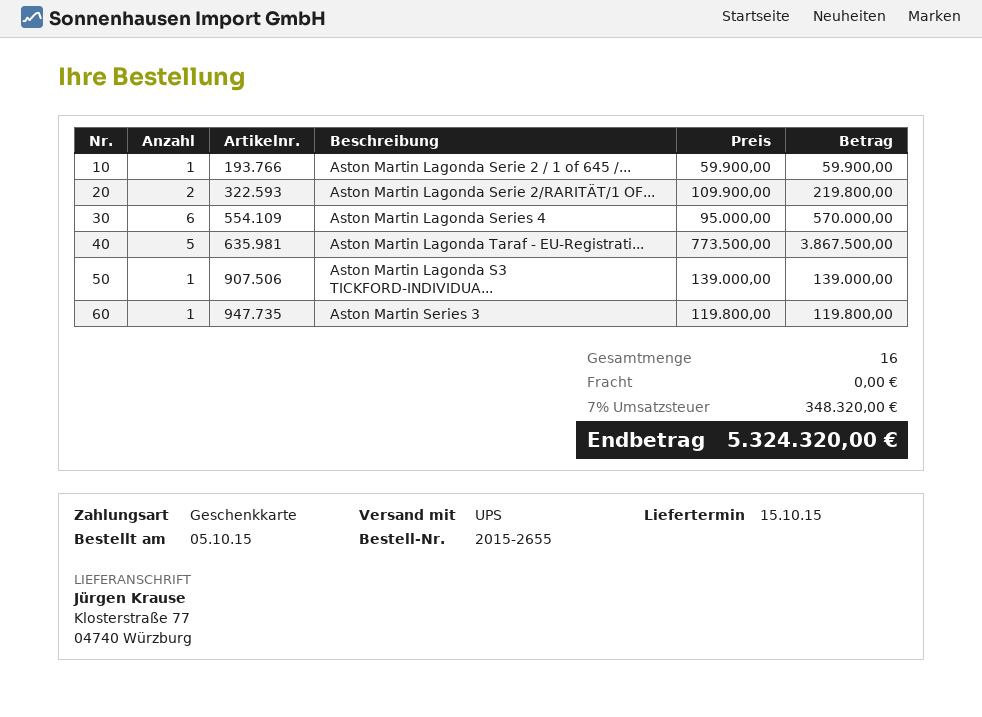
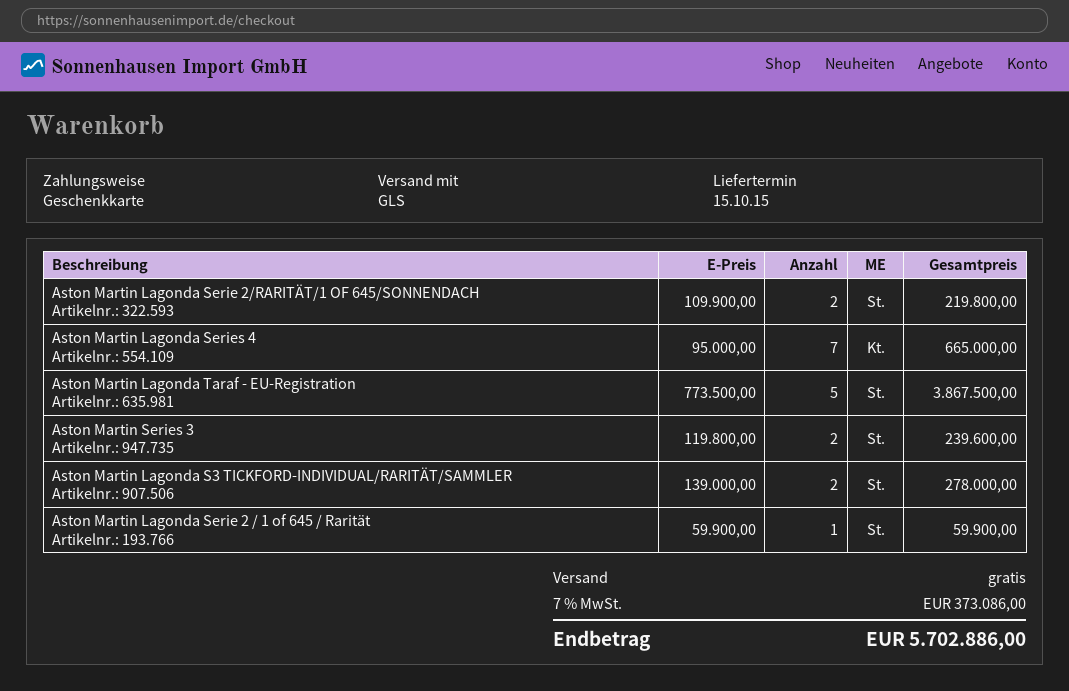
shipping method: UPS -> GLS
Aston Martin Lagonda Series 4: 6 x 95000.00 = 570000.00 -> 7 x 95000.00 = 665000.00
Aston Martin Lagonda S3 TICKFORD-INDIVIDUA...: 1 x 139000.00 = 139000.00 -> 2 x 139000.00 = 278000.00
Aston Martin Series 3: 1 x 119800.00 = 119800.00 -> 2 x 119800.00 = 239600.00
tax: 7% = 348320.00 -> 7% = 373086.00
total: 5324320.00 -> 5702886.00

